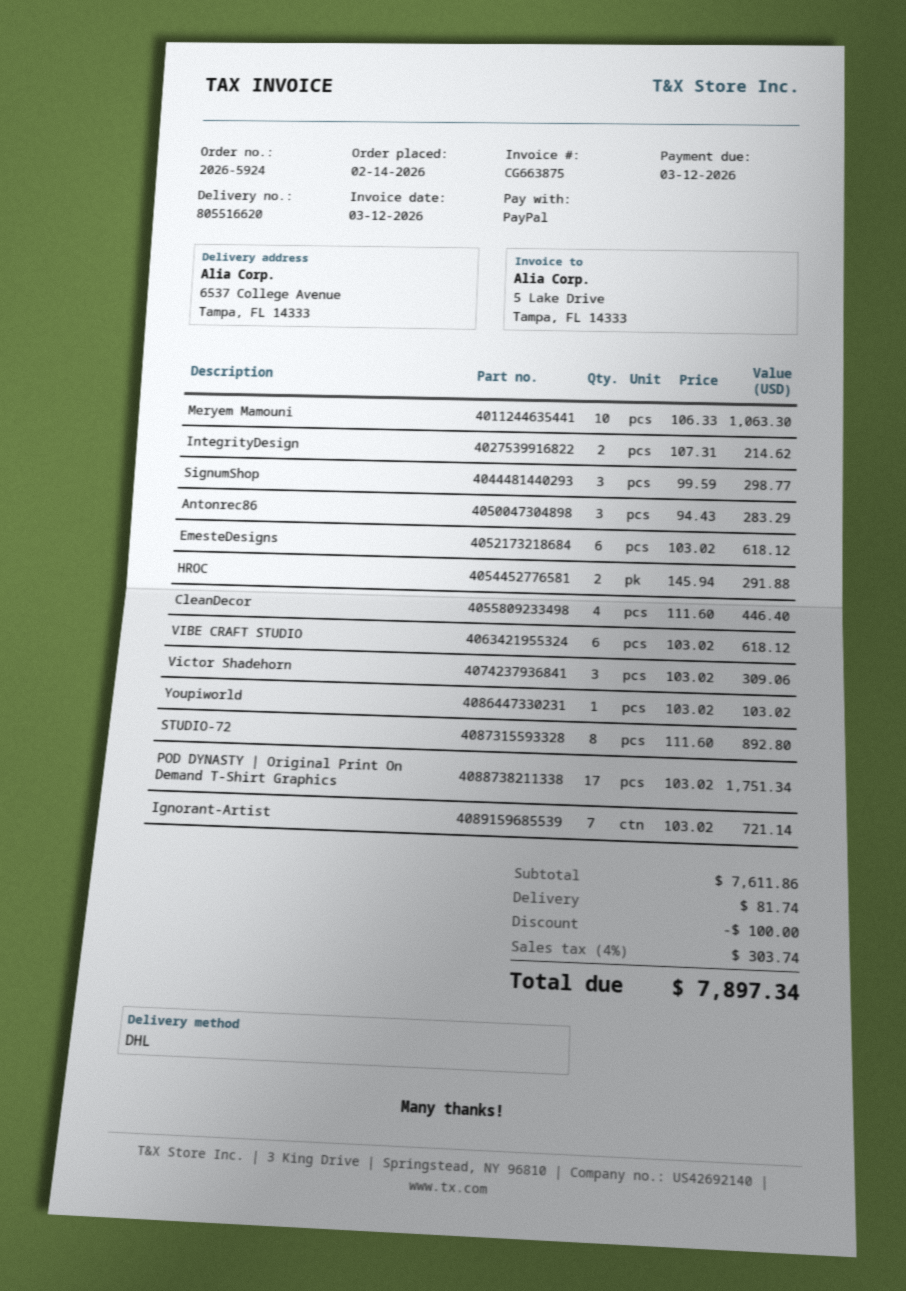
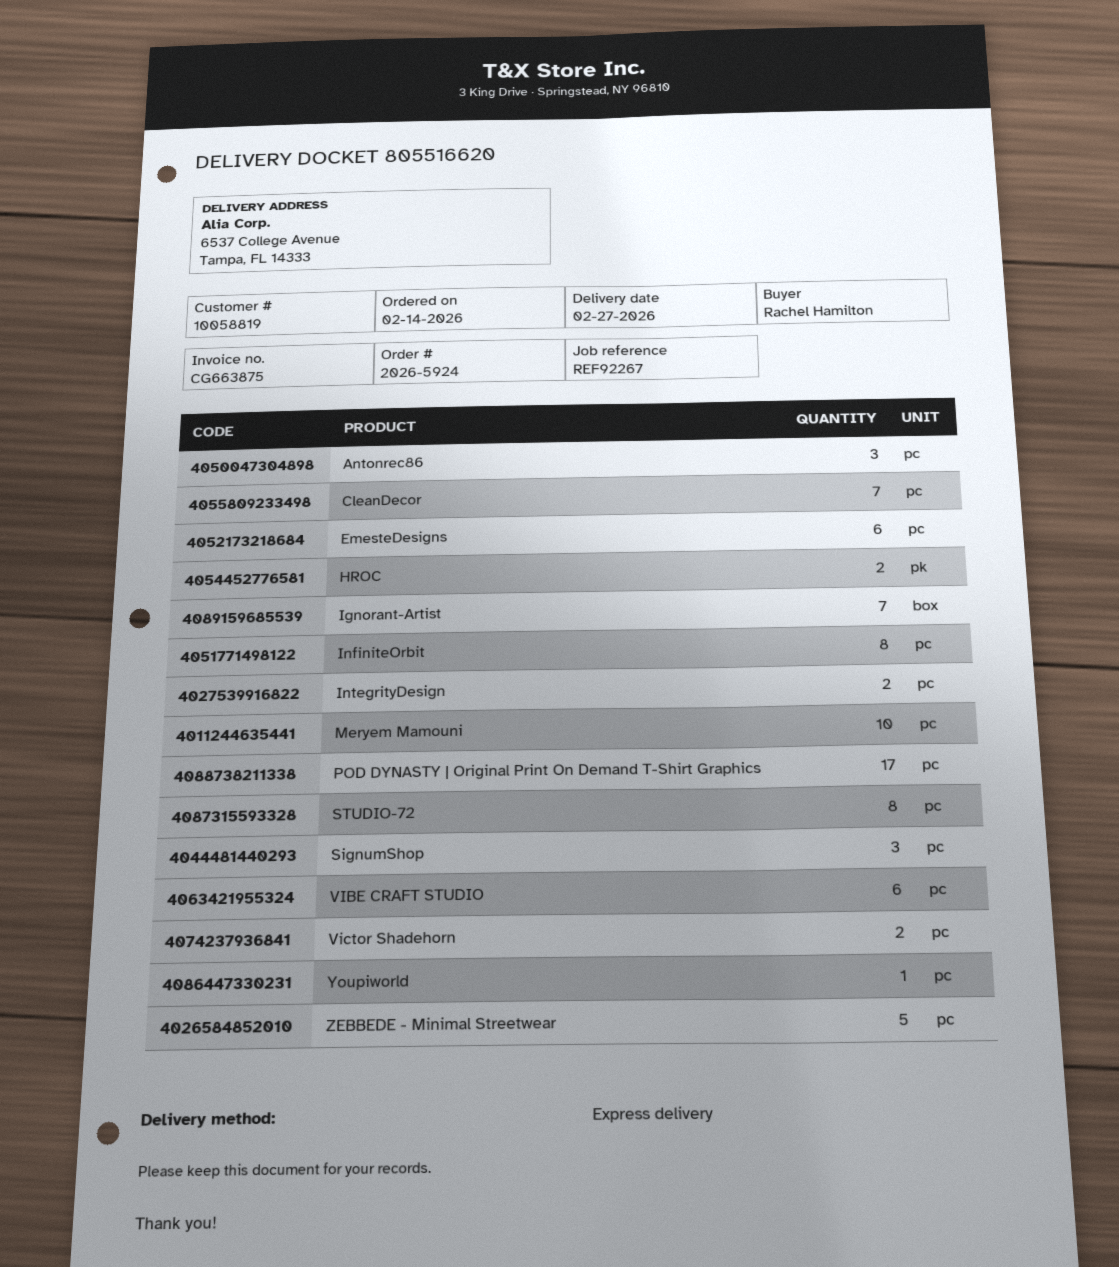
shipping method: DHL -> express
CleanDecor: 4 -> 7
Victor Shadehorn: 3 -> 2
InfiniteOrbit: none -> 8
ZEBBEDE - Minimal Streetwear: none -> 5

